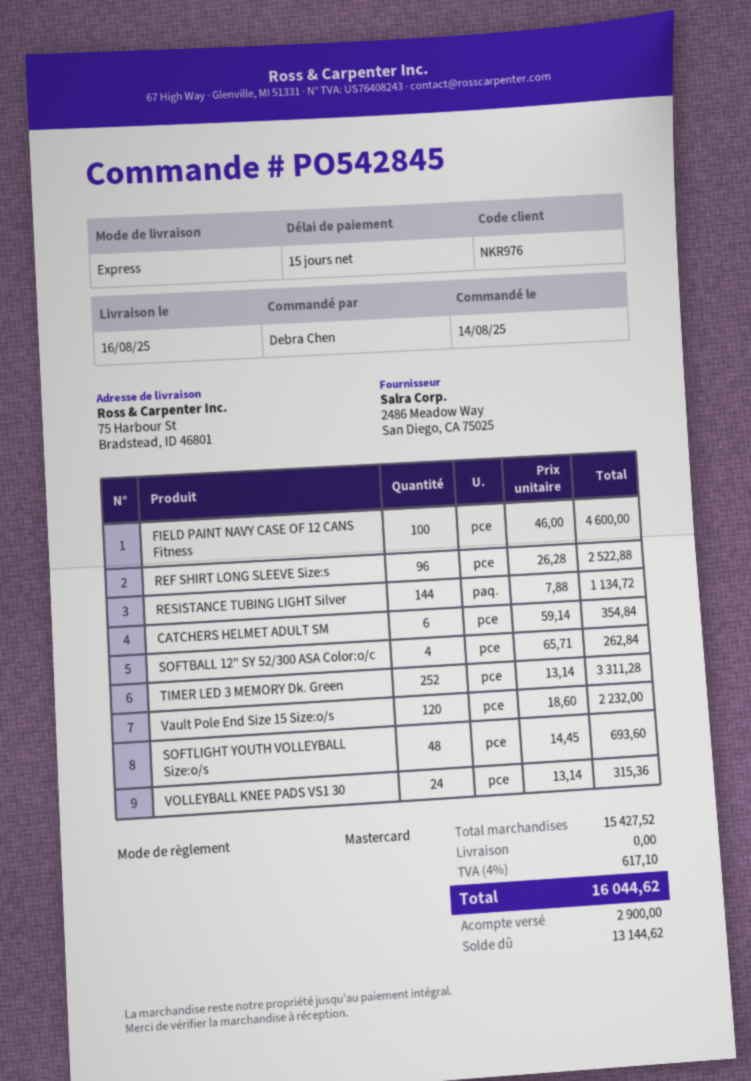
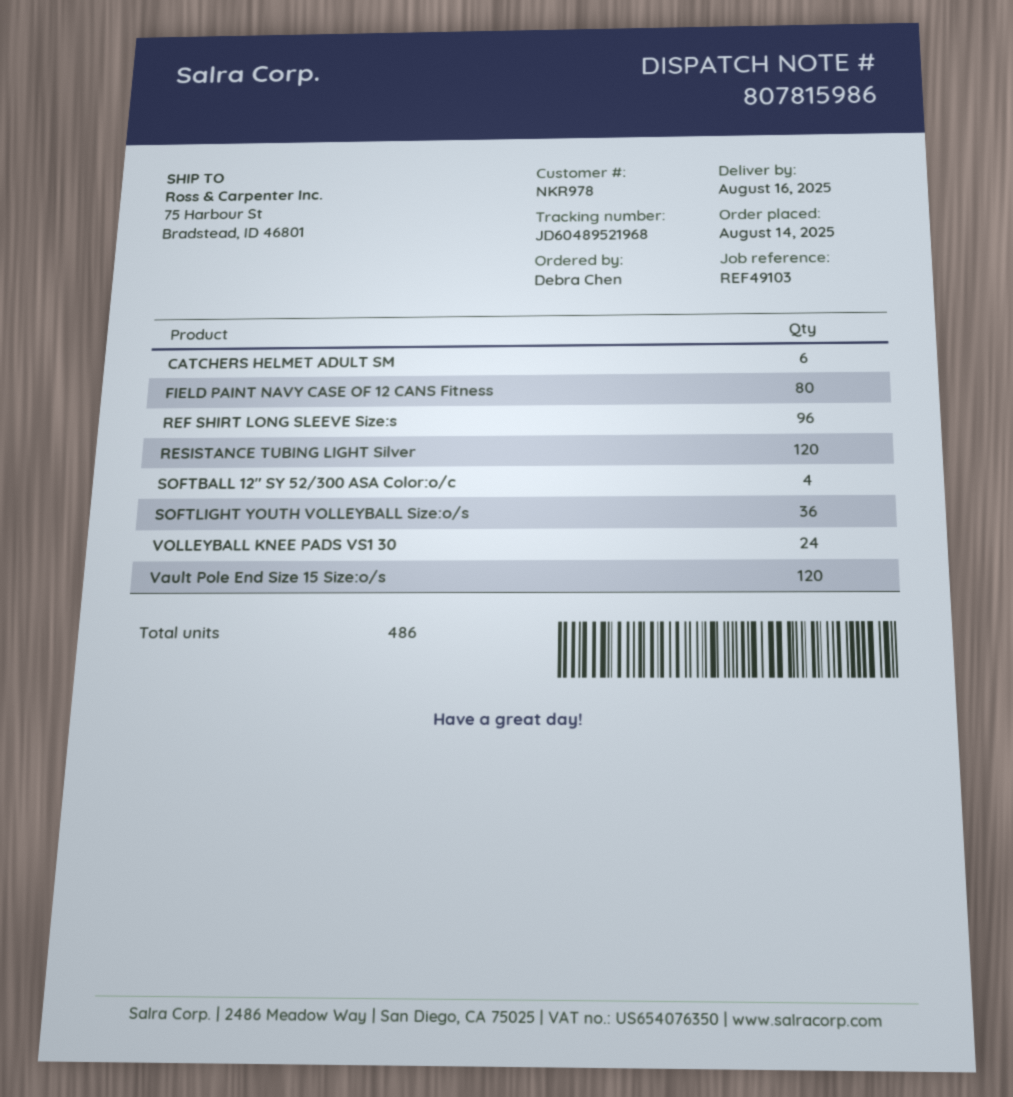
customer number: NKR976 -> NKR978
FIELD PAINT NAVY CASE OF 12 CANS Fitness: 100 -> 80
RESISTANCE TUBING LIGHT Silver: 144 -> 120
TIMER LED 3 MEMORY Dk. Green: 252 -> none
SOFTLIGHT YOUTH VOLLEYBALL Size:o/s: 48 -> 36

